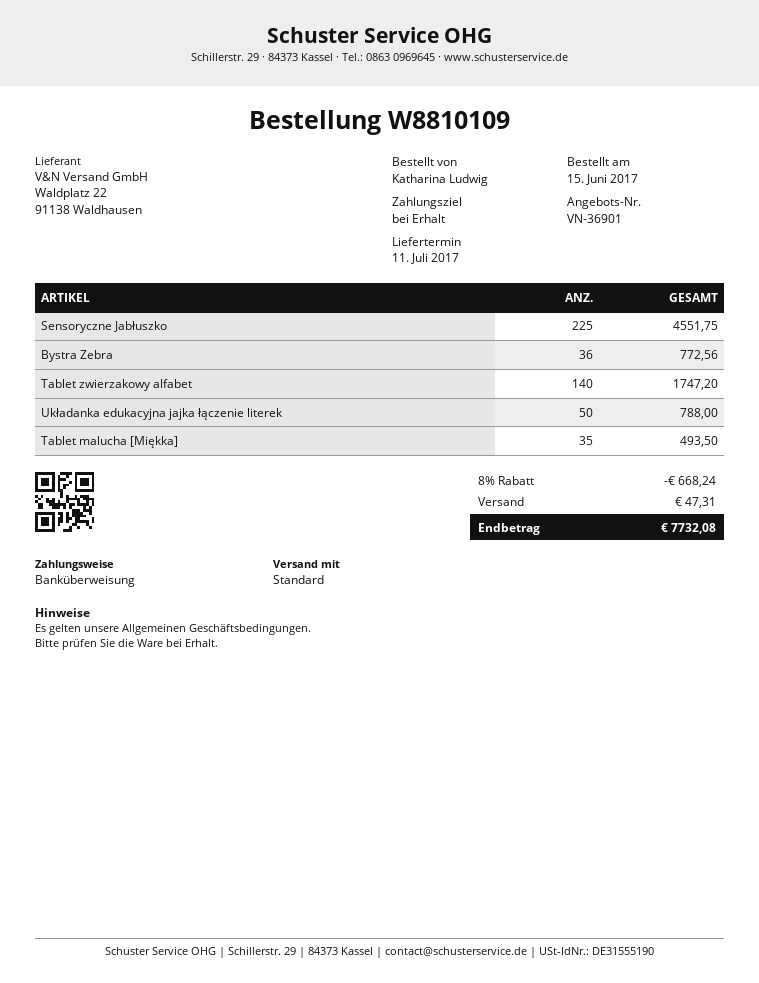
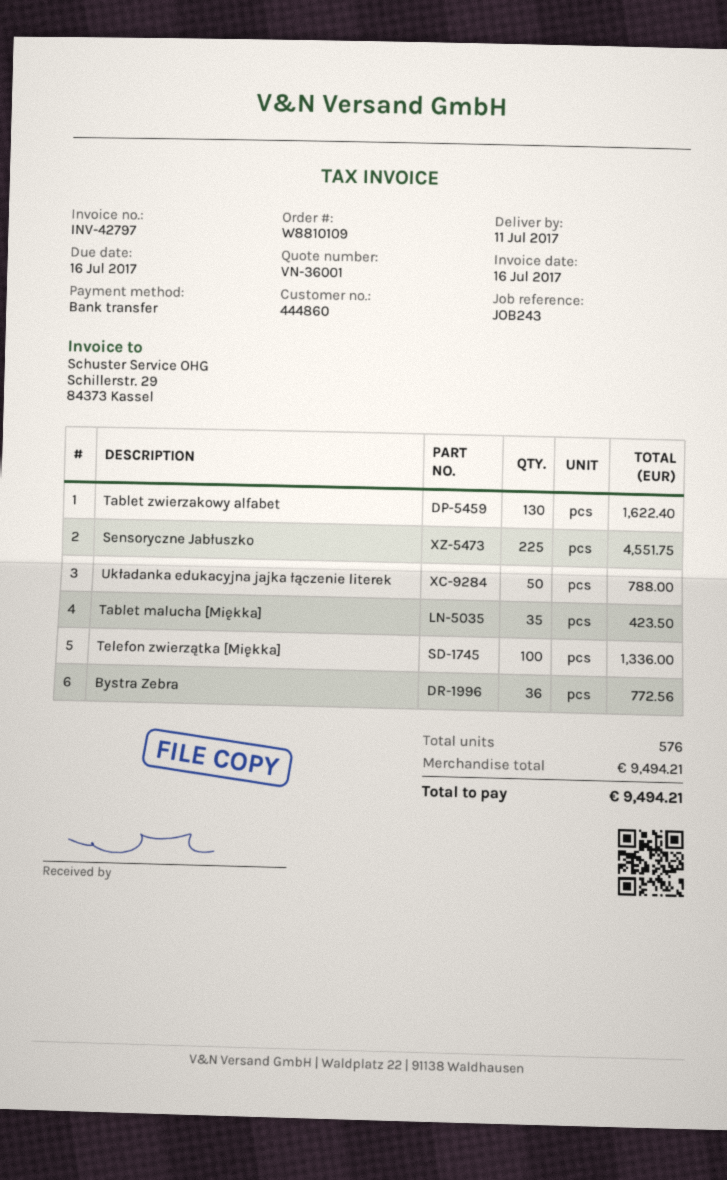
quote number: VN-36901 -> VN-36001
Tablet zwierzakowy alfabet: 140 for 1747.20 -> 130 for 1622.40
Tablet malucha [Miękka]: 35 for 493.50 -> 35 for 423.50
Telefon zwierzątka [Miękka]: none -> 100 for 1336.00
discount: 8% = 668.24 -> none
shipping: 47.31 -> none
total: 7732.08 -> 9494.21

